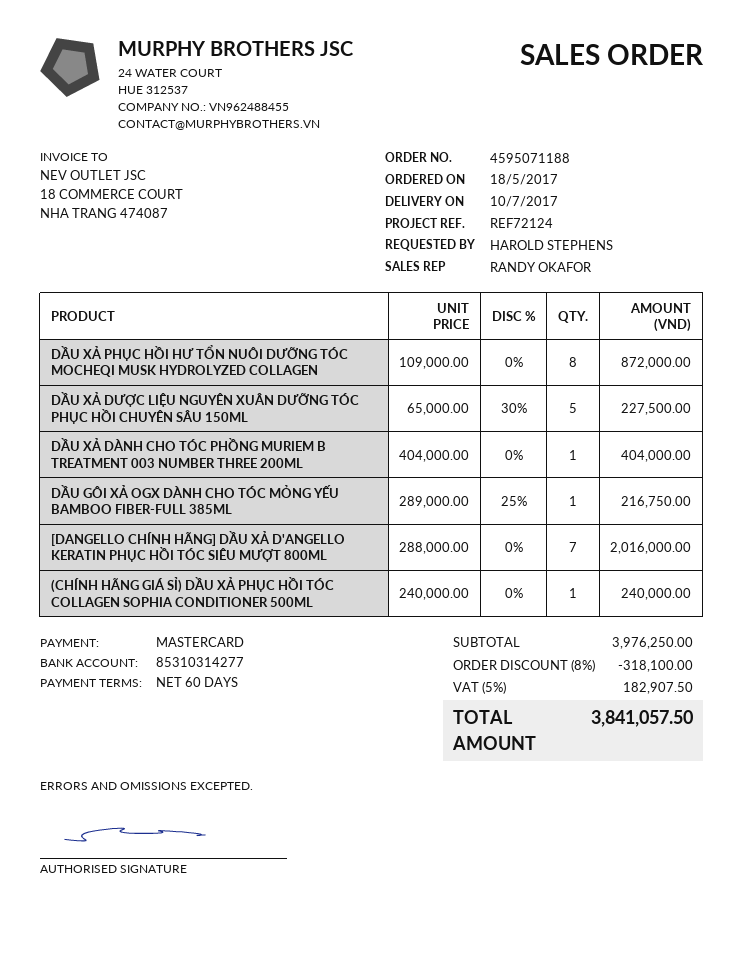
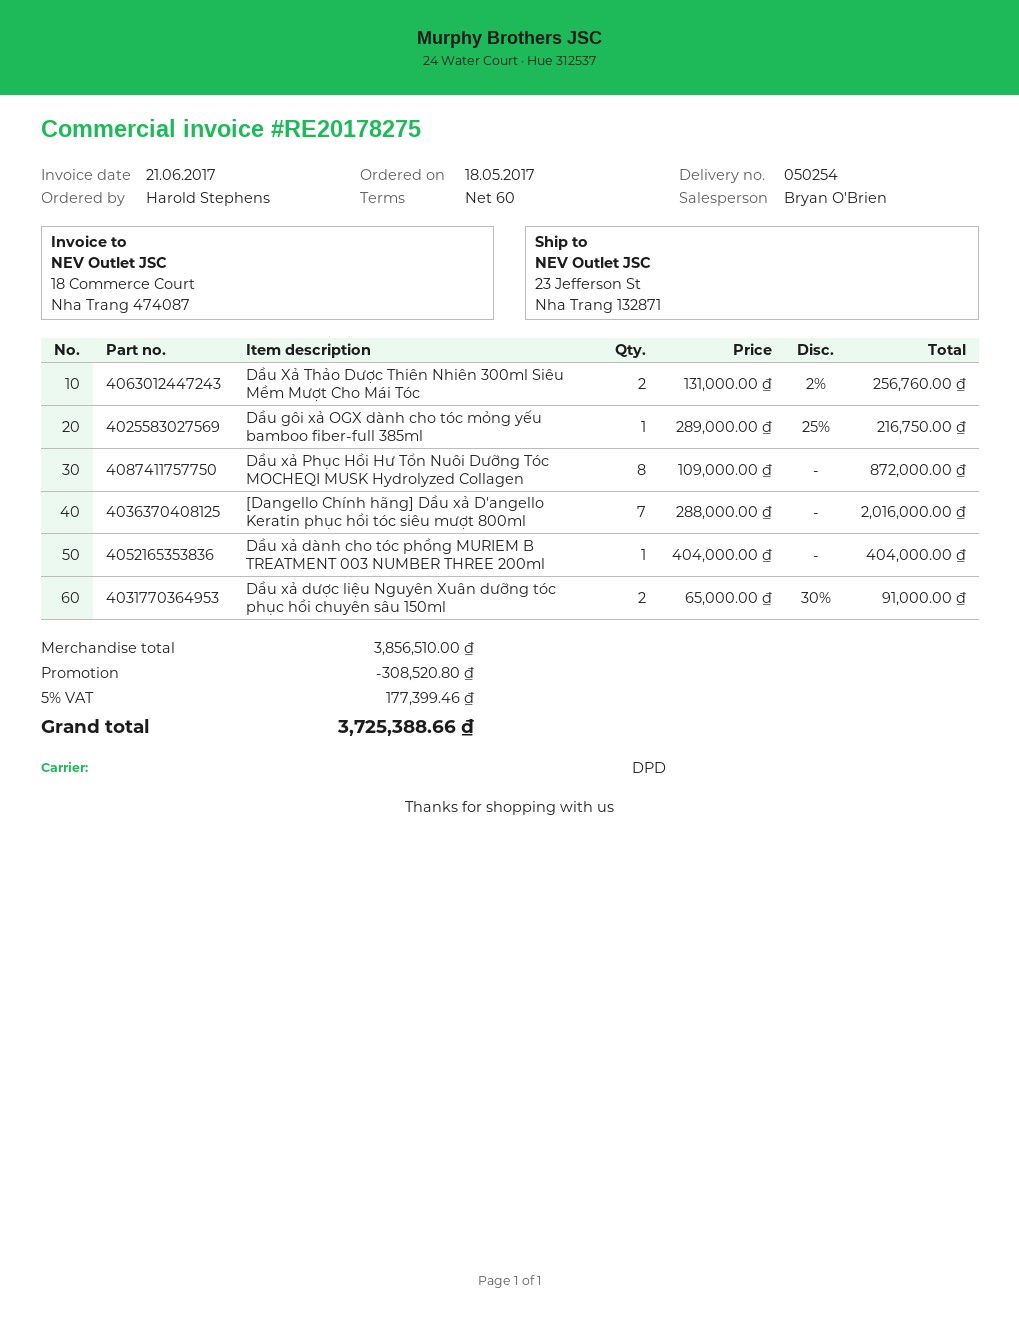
sales rep: RANDY OKAFOR -> Bryan O'Brien
DẦU XẢ DƯỢC LIỆU NGUYÊN XUÂN DƯỠNG TÓC PHỤC HỒI CHUYÊN SÂU 150ML: 5 x 65000.00 - 30% = 227500.00 -> 2 x 65000.00 - 30% = 91000.00
(CHÍNH HÃNG GIÁ SỈ) DẦU XẢ PHỤC HỒI TÓC COLLAGEN SOPHIA CONDITIONER 500ML: 1 x 240000.00 = 240000.00 -> none
Dầu Xả Thảo Dược Thiên Nhiên 300ml Siêu Mềm Mượt Cho Mái Tóc: none -> 2 x 131000.00 - 2% = 256760.00
subtotal: 3976250.00 -> 3856510.00
discount: 318100.00 -> 308520.80
tax: 5% = 182907.50 -> 5% = 177399.46
total: 3841057.50 -> 3725388.66

